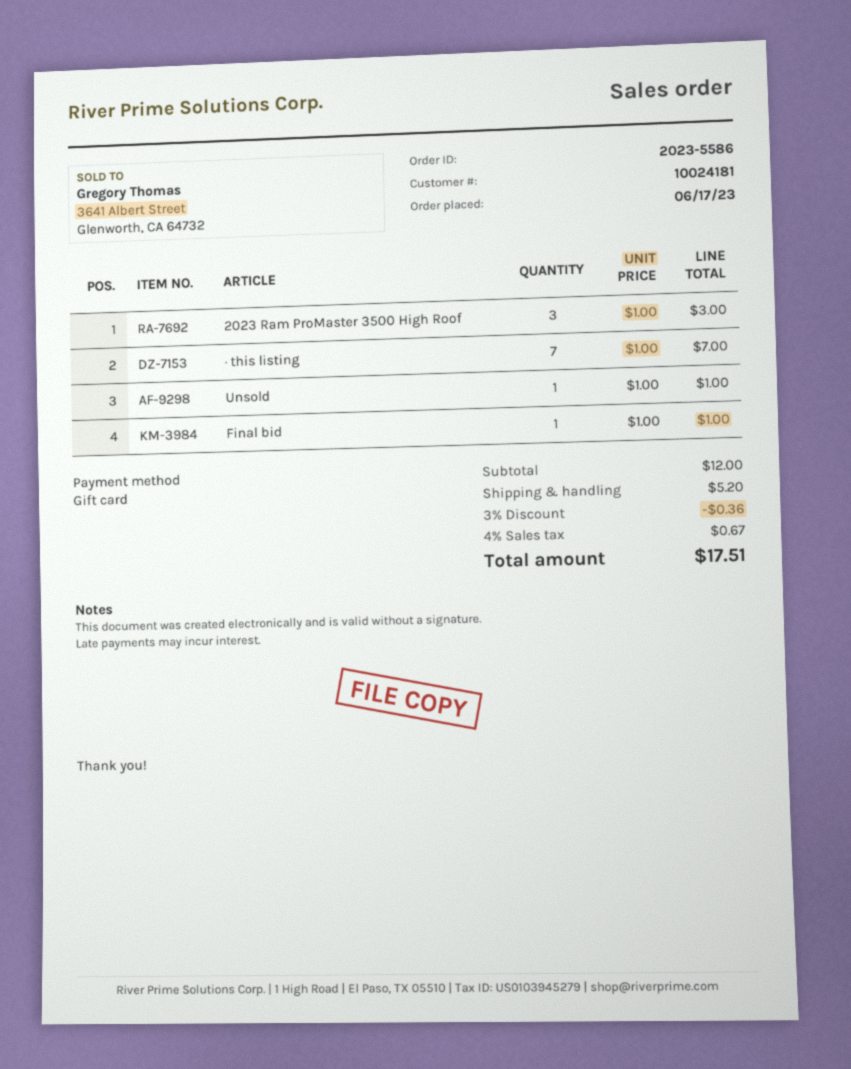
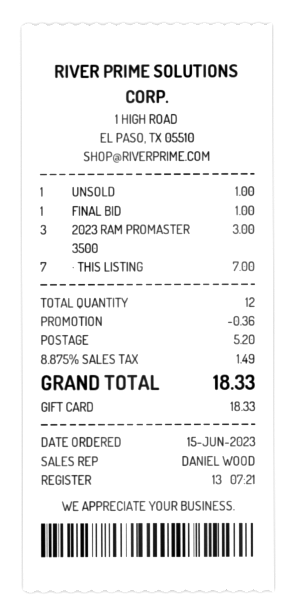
order date: 2023-06-17 -> 2023-06-15
tax: 4% = 0.67 -> 8.875% = 1.49
total: 17.51 -> 18.33

